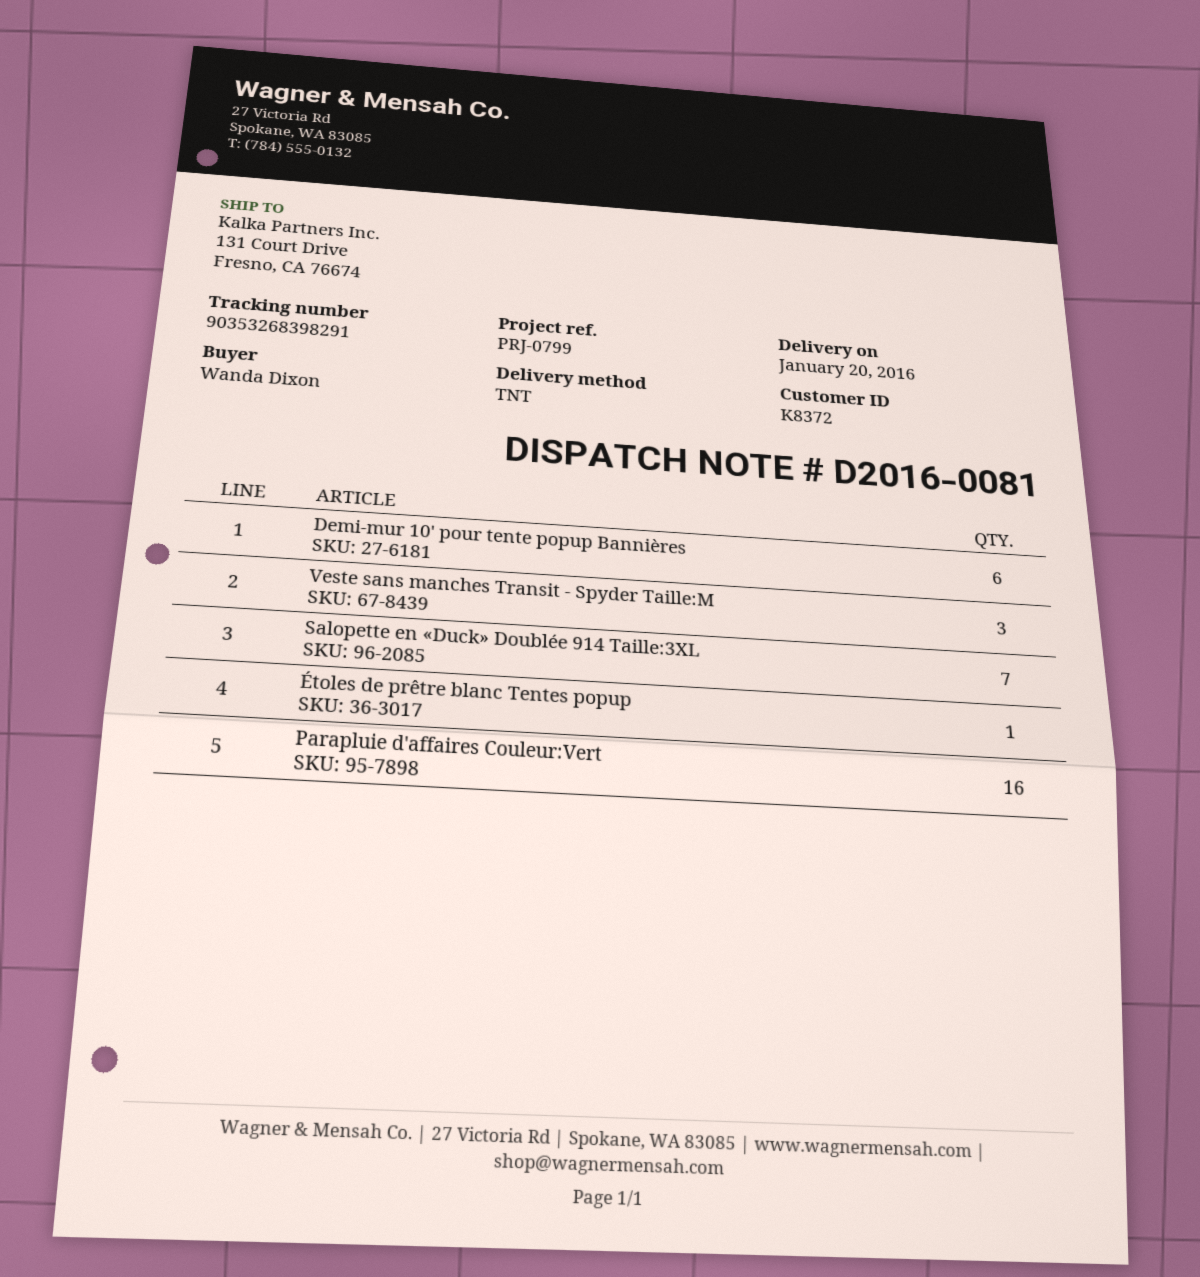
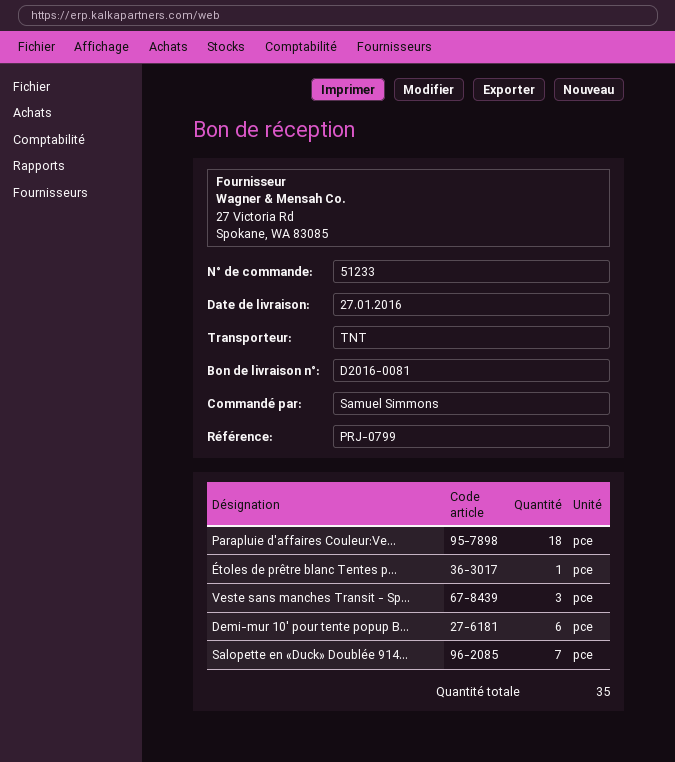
delivery date: 2016-01-20 -> 2016-01-27
ordered by: Wanda Dixon -> Samuel Simmons
Parapluie d'affaires Couleur:Vert: 16 -> 18

